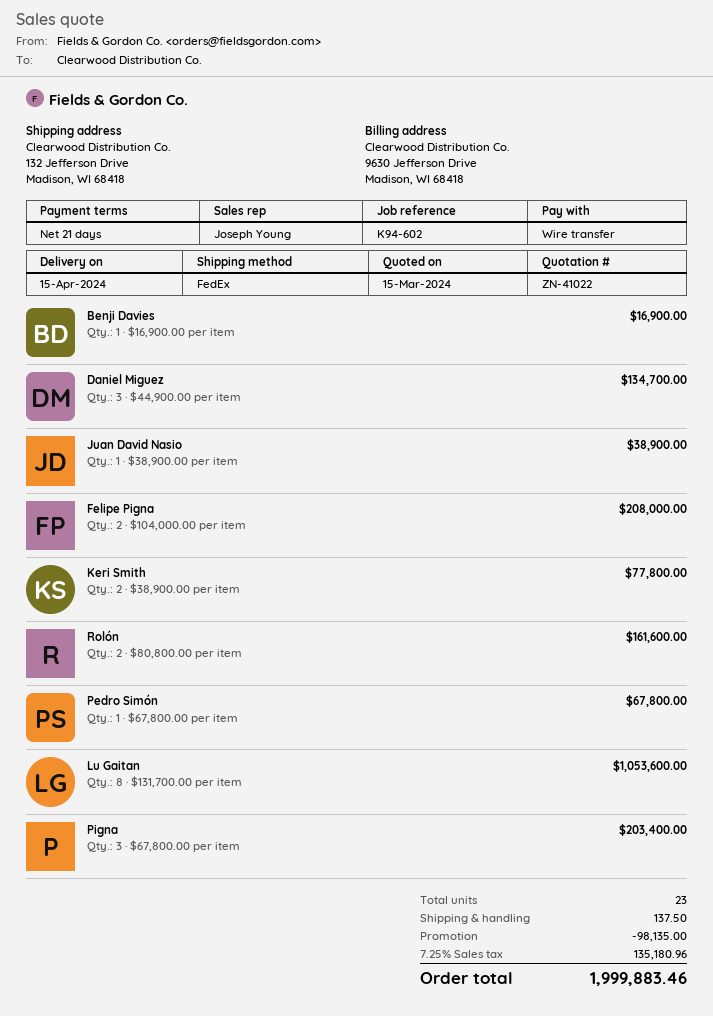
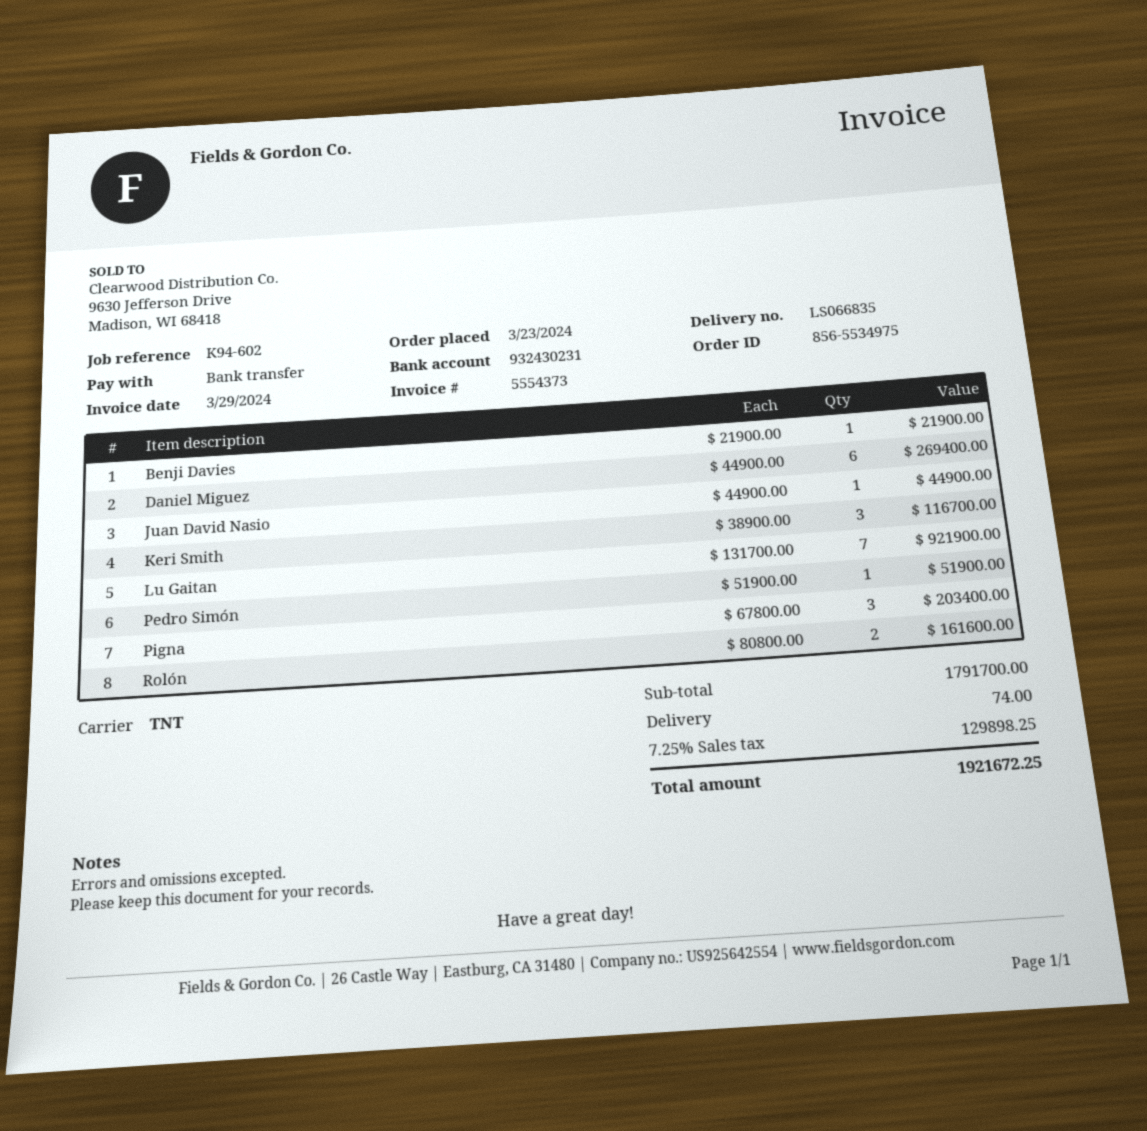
shipping method: FedEx -> TNT
Benji Davies: 1 x 16900.00 = 16900.00 -> 1 x 21900.00 = 21900.00
Daniel Miguez: 3 x 44900.00 = 134700.00 -> 6 x 44900.00 = 269400.00
Juan David Nasio: 1 x 38900.00 = 38900.00 -> 1 x 44900.00 = 44900.00
Felipe Pigna: 2 x 104000.00 = 208000.00 -> none
Keri Smith: 2 x 38900.00 = 77800.00 -> 3 x 38900.00 = 116700.00
Pedro Simón: 1 x 67800.00 = 67800.00 -> 1 x 51900.00 = 51900.00
Lu Gaitan: 8 x 131700.00 = 1053600.00 -> 7 x 131700.00 = 921900.00
discount: 98135.00 -> none
shipping: 137.50 -> 74.00
tax: 7.25% = 135180.96 -> 7.25% = 129898.25
total: 1999883.46 -> 1921672.25

